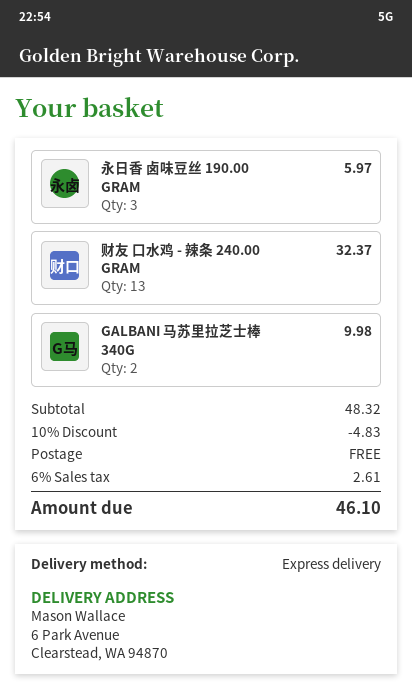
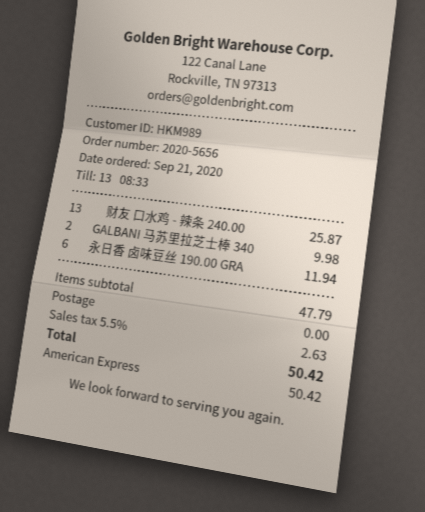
永日香 卤味豆丝 190.00 GRAM: 3 for 5.97 -> 6 for 11.94
财友 口水鸡 - 辣条 240.00 GRAM: 13 for 32.37 -> 13 for 25.87
subtotal: 48.32 -> 47.79
discount: 10% = 4.83 -> none
tax: 6% = 2.61 -> 5.5% = 2.63
total: 46.10 -> 50.42

